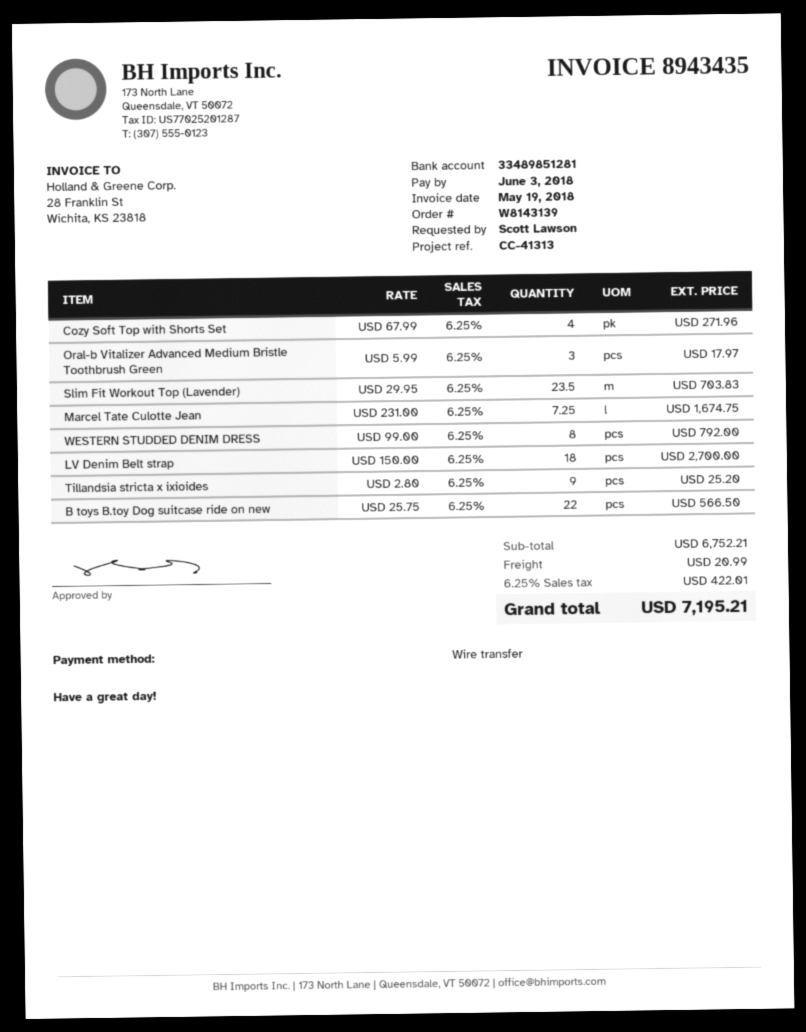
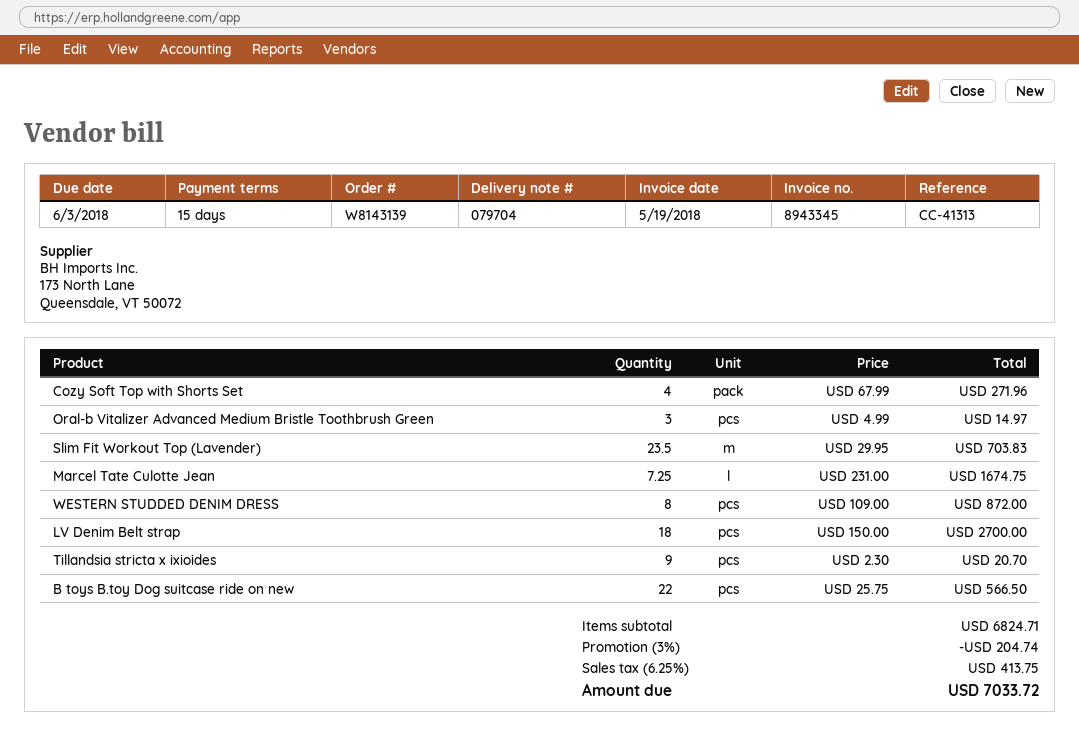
invoice number: 8943435 -> 8943345
Oral-b Vitalizer Advanced Medium Bristle Toothbrush Green: 3 x 5.99 = 17.97 -> 3 x 4.99 = 14.97
WESTERN STUDDED DENIM DRESS: 8 x 99.00 = 792.00 -> 8 x 109.00 = 872.00
Tillandsia stricta x ixioides: 9 x 2.80 = 25.20 -> 9 x 2.30 = 20.70
subtotal: 6752.21 -> 6824.71
discount: none -> 3% = 204.74
shipping: 20.99 -> none
tax: 6.25% = 422.01 -> 6.25% = 413.75
total: 7195.21 -> 7033.72

